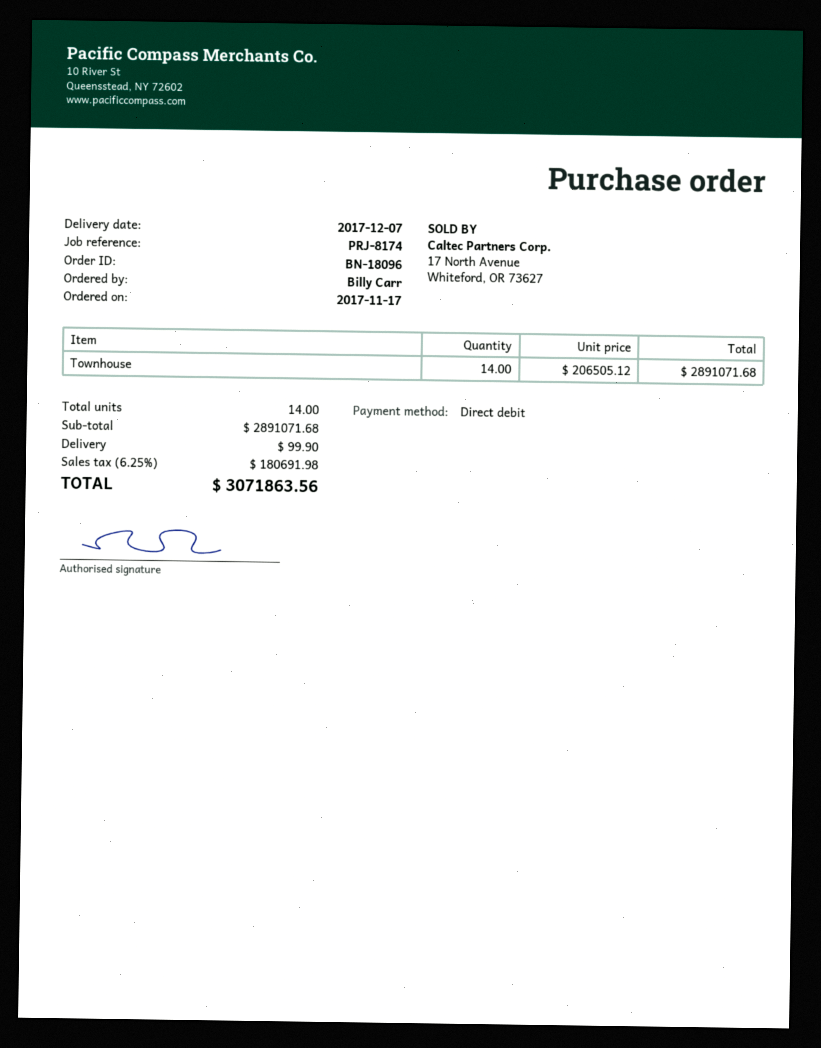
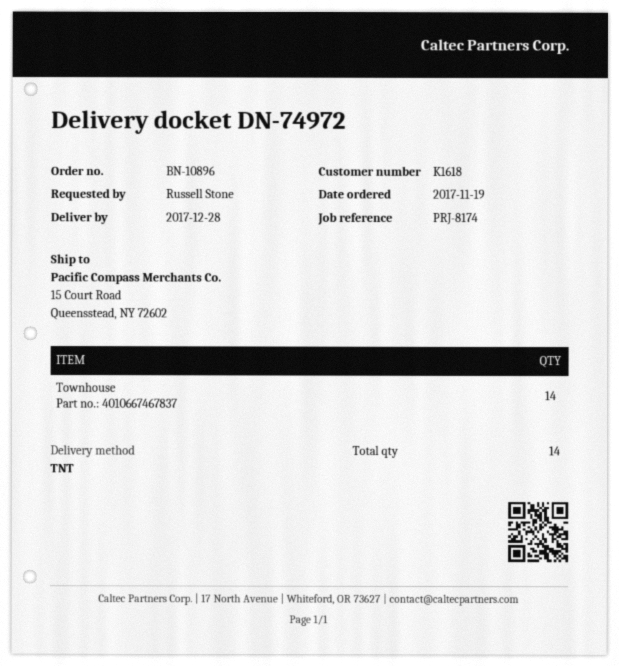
order number: BN-18096 -> BN-10896
order date: 2017-11-17 -> 2017-11-19
delivery date: 2017-12-07 -> 2017-12-28
ordered by: Billy Carr -> Russell Stone

